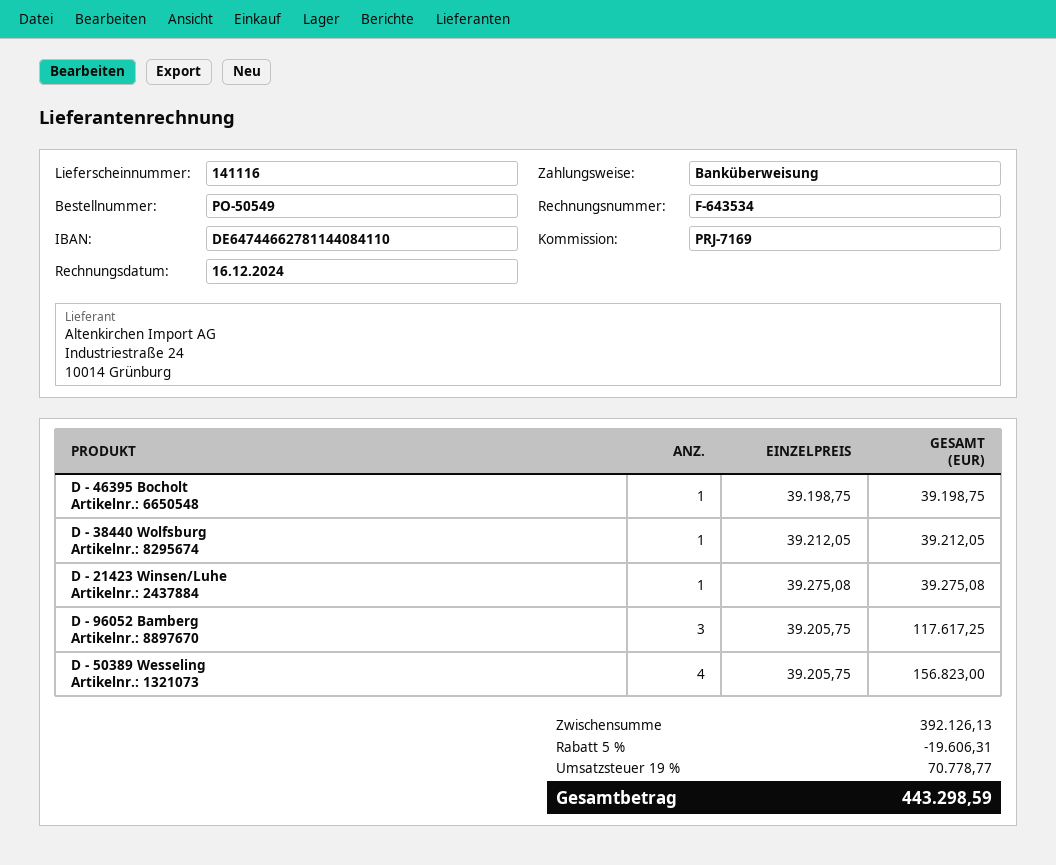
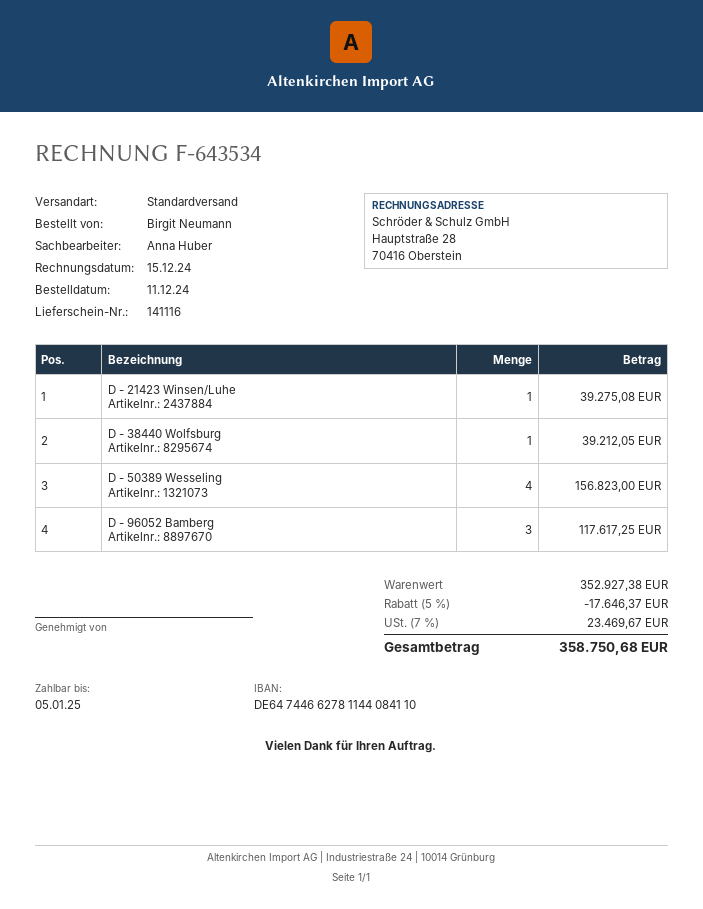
invoice date: 2024-12-16 -> 2024-12-15
D - 46395 Bocholt: 1 for 39198.75 -> none
subtotal: 392126.13 -> 352927.38
discount: 5% = 19606.31 -> 5% = 17646.37
tax: 19% = 70778.77 -> 7% = 23469.67
total: 443298.59 -> 358750.68

